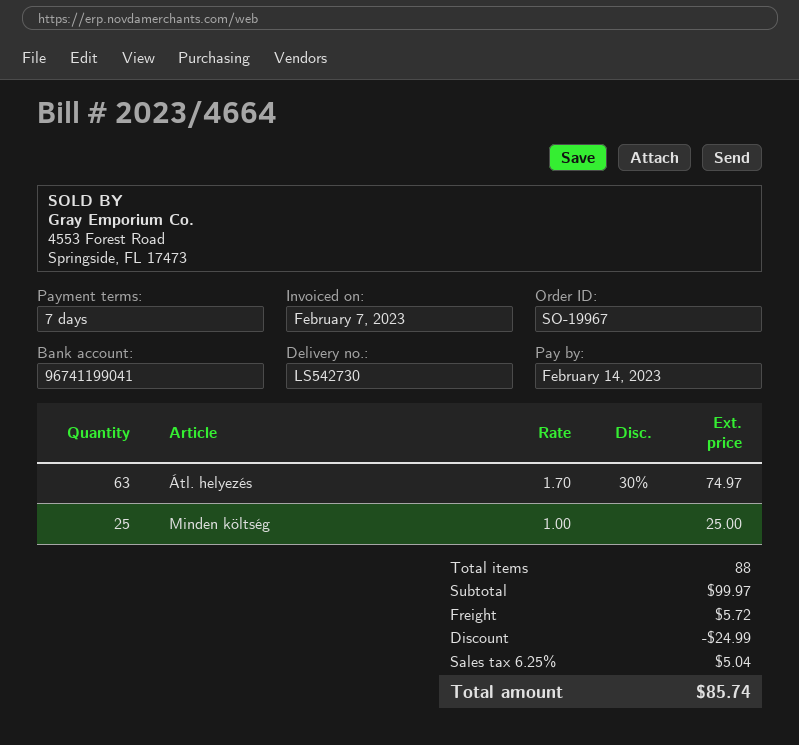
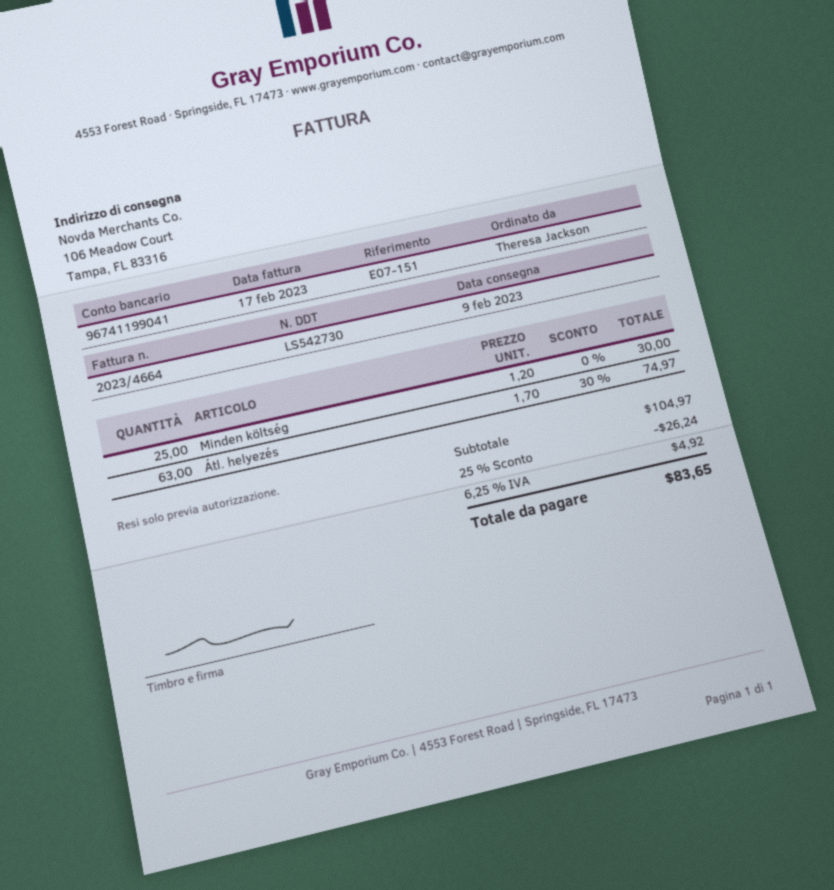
invoice date: 2023-02-07 -> 2023-02-17
Minden költség: 25 x 1.00 = 25.00 -> 25 x 1.20 = 30.00
subtotal: 99.97 -> 104.97
discount: 24.99 -> 26.24
shipping: 5.72 -> none
tax: 6.25% = 5.04 -> 6.25% = 4.92
total: 85.74 -> 83.65

